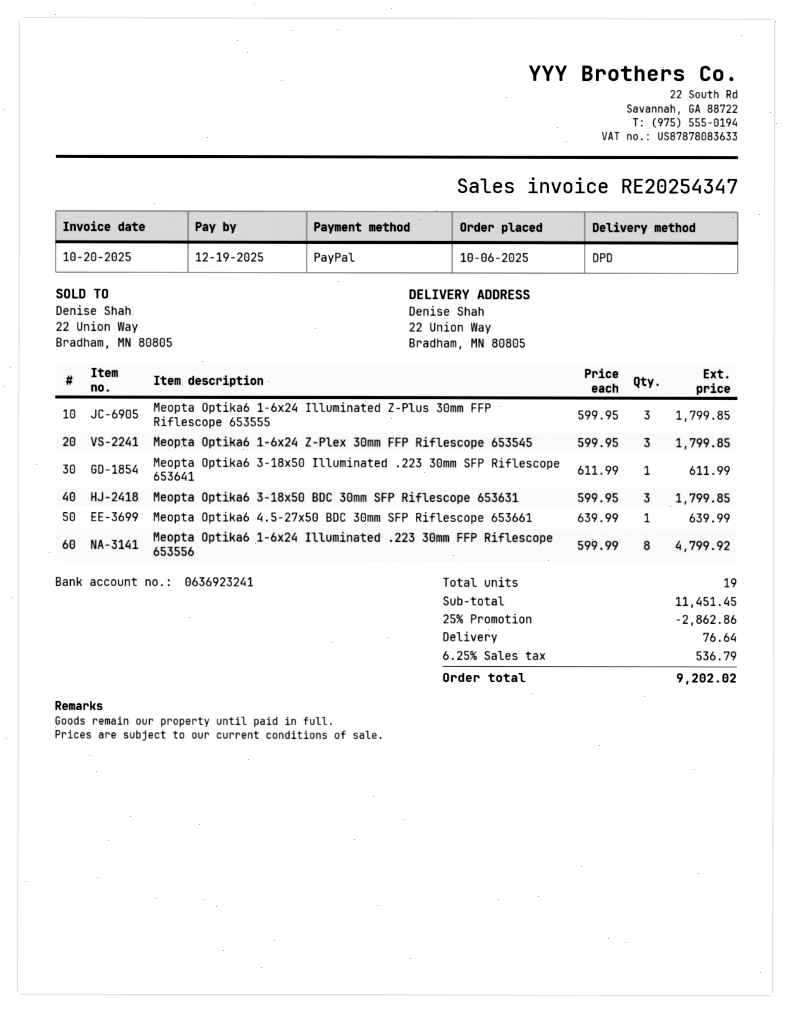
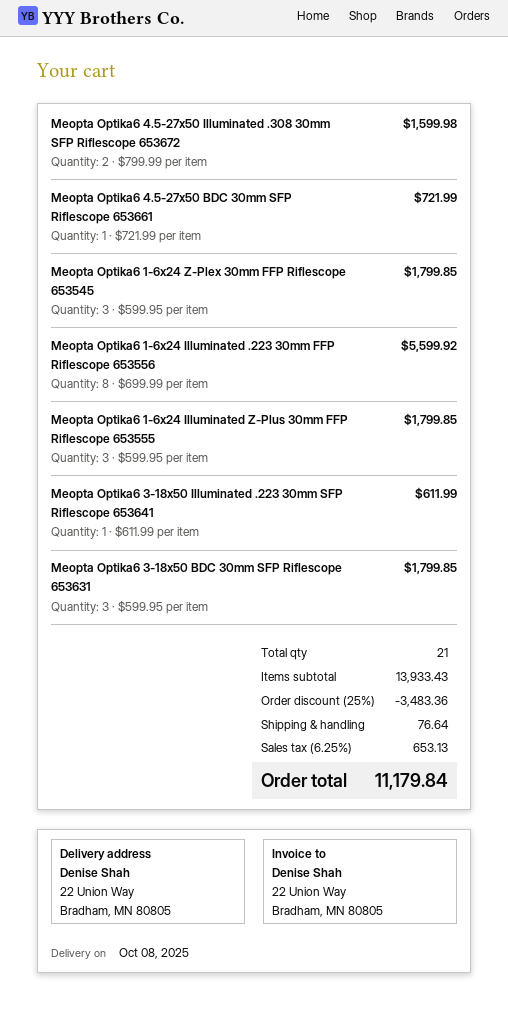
Meopta Optika6 4.5-27x50 BDC 30mm SFP Riflescope 653661: 1 x 639.99 = 639.99 -> 1 x 721.99 = 721.99
Meopta Optika6 1-6x24 Illuminated .223 30mm FFP Riflescope 653556: 8 x 599.99 = 4799.92 -> 8 x 699.99 = 5599.92
Meopta Optika6 4.5-27x50 Illuminated .308 30mm SFP Riflescope 653672: none -> 2 x 799.99 = 1599.98
total quantity: 19 -> 21
subtotal: 11451.45 -> 13933.43
discount: 25% = 2862.86 -> 25% = 3483.36
tax: 6.25% = 536.79 -> 6.25% = 653.13
total: 9202.02 -> 11179.84

